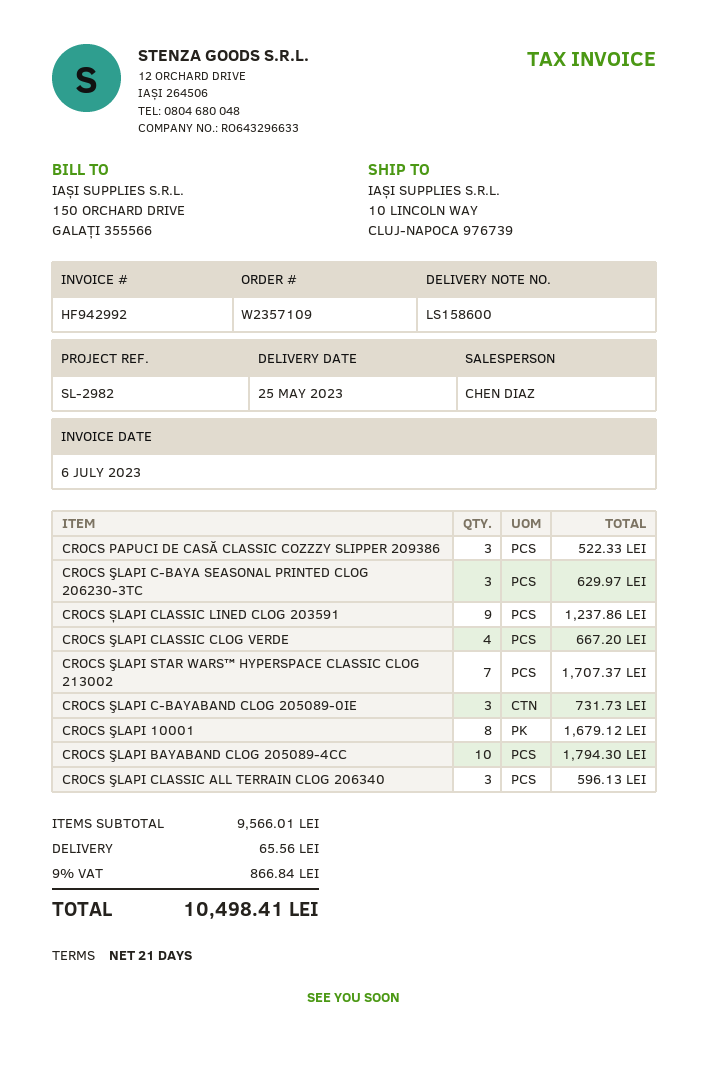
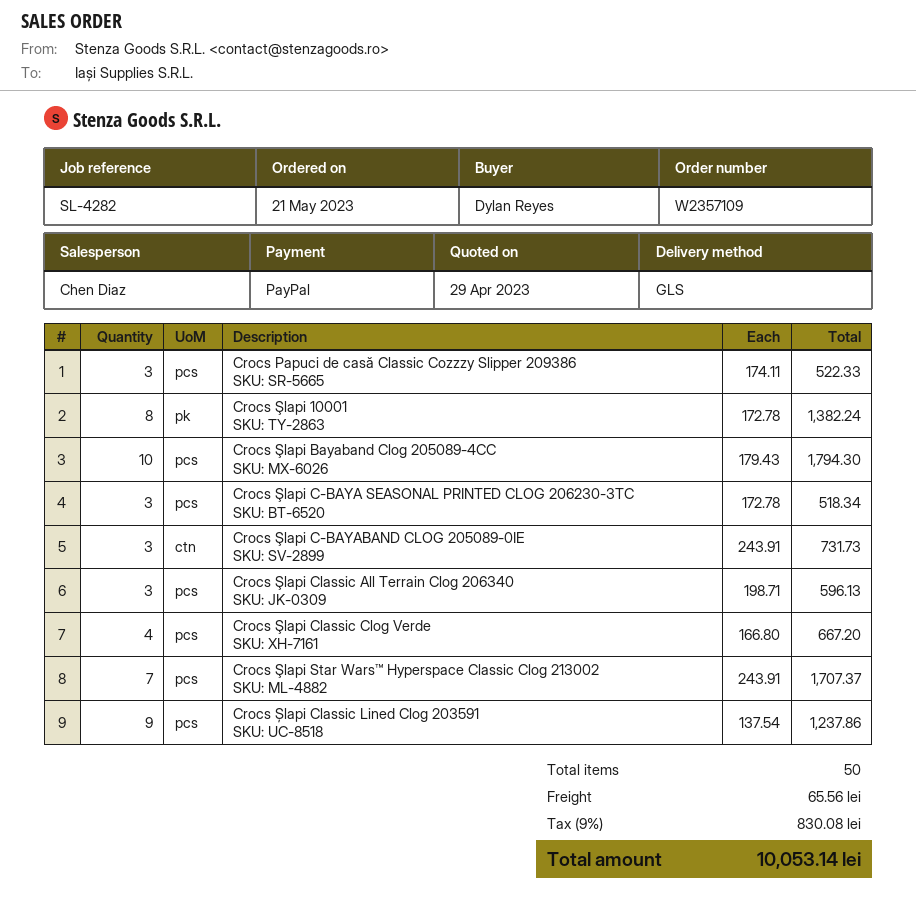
reference: SL-2982 -> SL-4282
CROCS ŞLAPI C-BAYA SEASONAL PRINTED CLOG 206230-3TC: 3 for 629.97 -> 3 for 518.34
CROCS ŞLAPI 10001: 8 for 1679.12 -> 8 for 1382.24
tax: 9% = 866.84 -> 9% = 830.08
total: 10498.41 -> 10053.14

